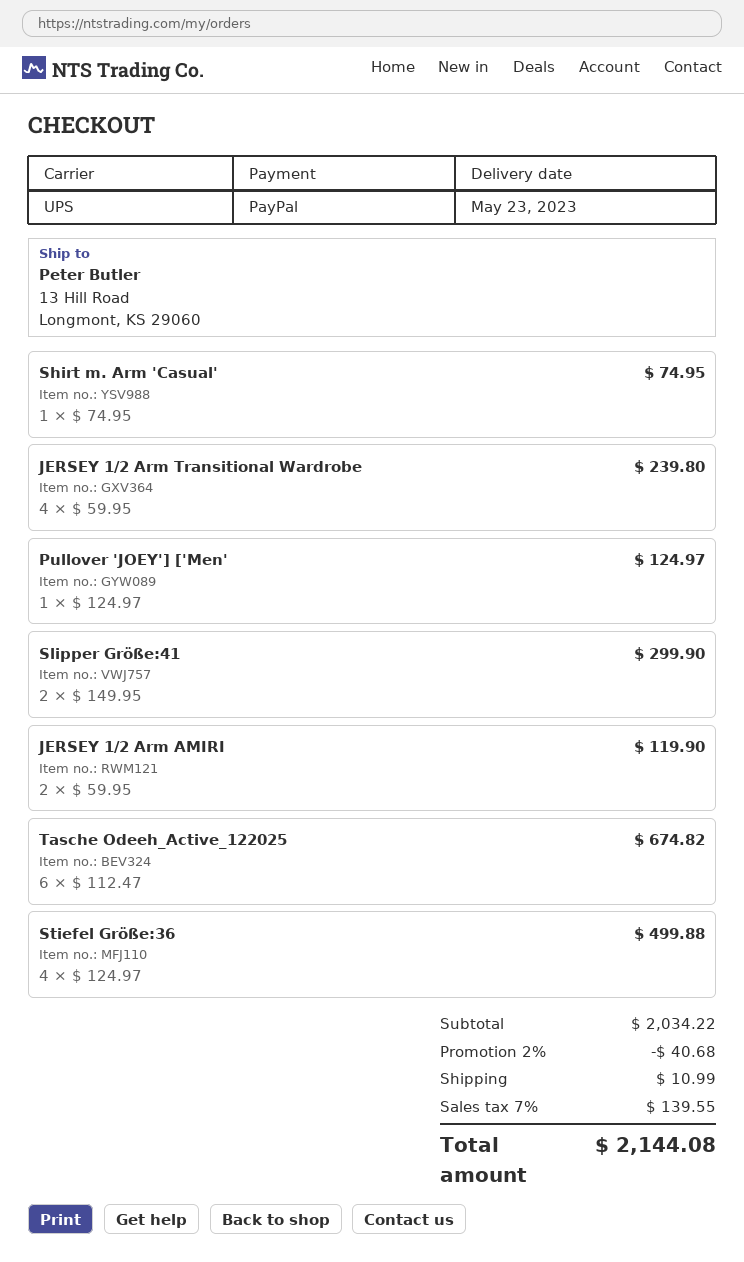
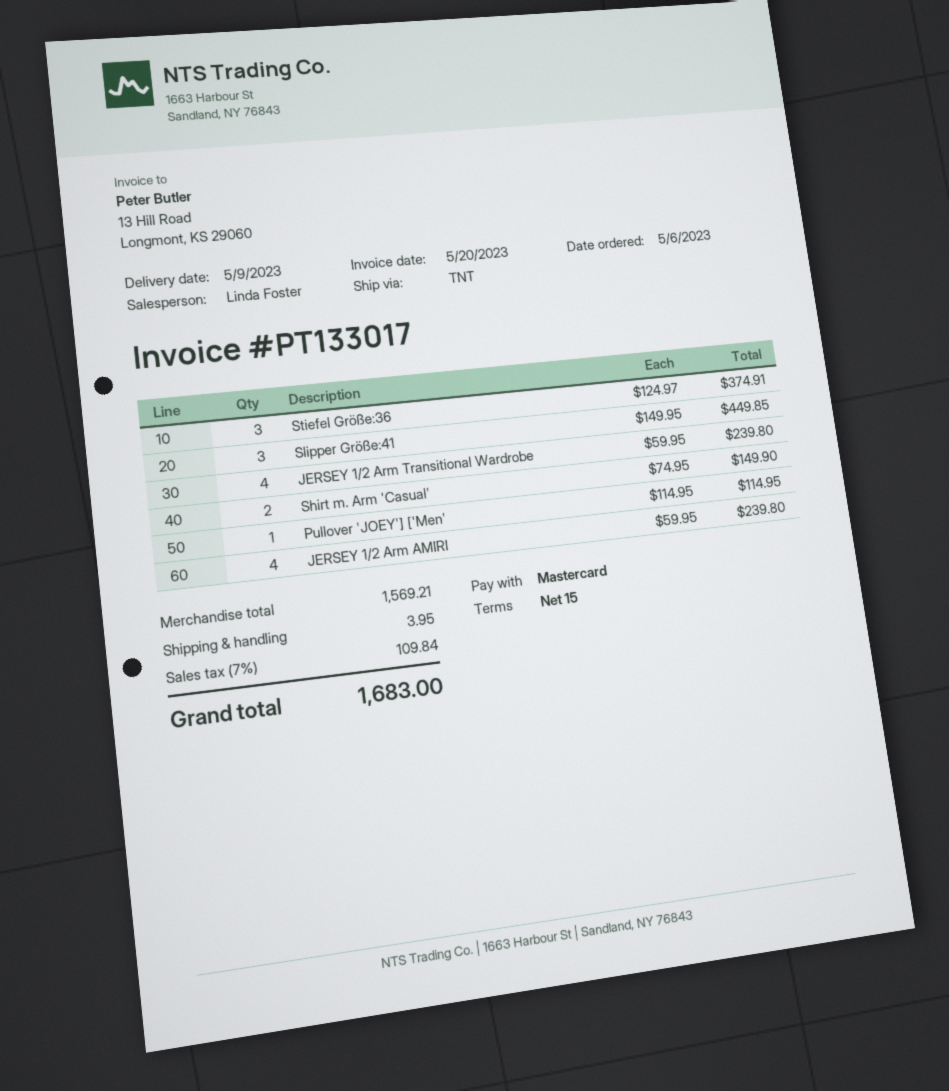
delivery date: 2023-05-23 -> 2023-05-09
payment method: PayPal -> Mastercard
shipping method: UPS -> TNT
Shirt m. Arm 'Casual': 1 x 74.95 = 74.95 -> 2 x 74.95 = 149.90
Pullover 'JOEY'] ['Men': 1 x 124.97 = 124.97 -> 1 x 114.95 = 114.95
Slipper Größe:41: 2 x 149.95 = 299.90 -> 3 x 149.95 = 449.85
JERSEY 1/2 Arm AMIRI: 2 x 59.95 = 119.90 -> 4 x 59.95 = 239.80
Tasche Odeeh_Active_122025: 6 x 112.47 = 674.82 -> none
Stiefel Größe:36: 4 x 124.97 = 499.88 -> 3 x 124.97 = 374.91
subtotal: 2034.22 -> 1569.21
discount: 2% = 40.68 -> none
shipping: 10.99 -> 3.95
tax: 7% = 139.55 -> 7% = 109.84
total: 2144.08 -> 1683.00

